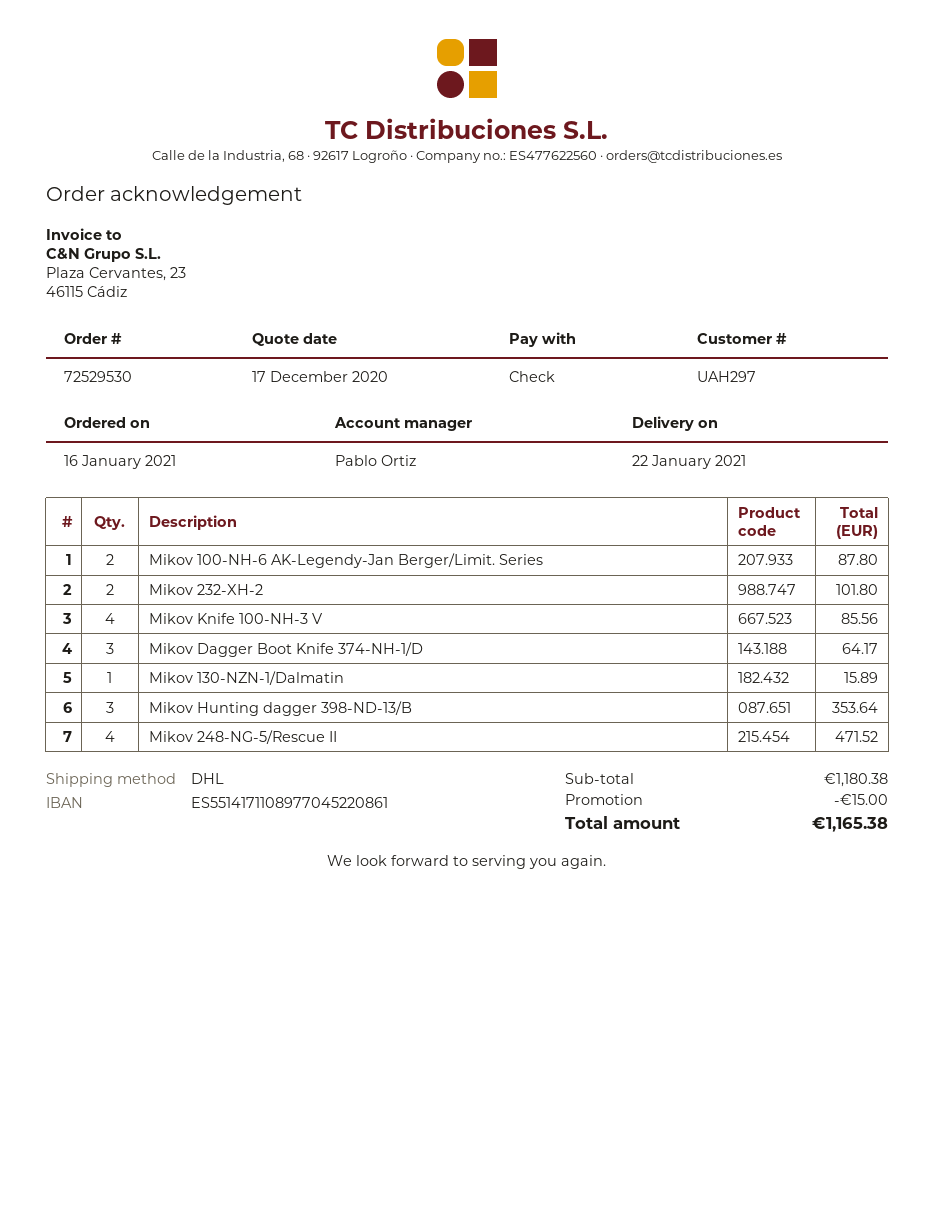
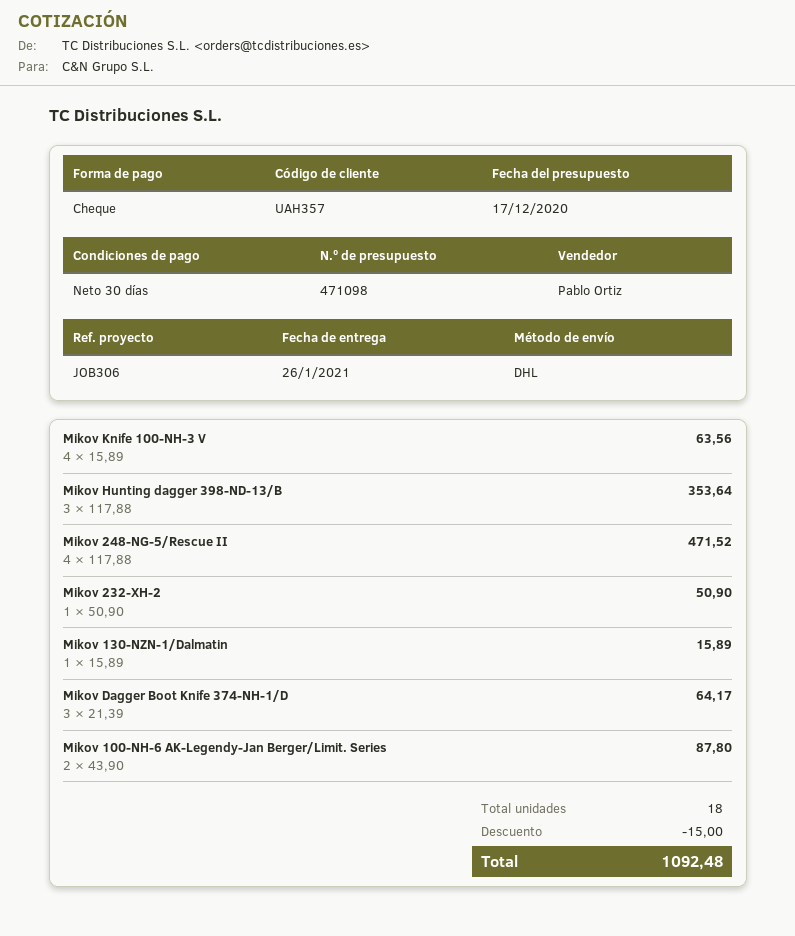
delivery date: 2021-01-22 -> 2021-01-26
customer number: UAH297 -> UAH357
Mikov 232-XH-2: 2 for 101.80 -> 1 for 50.90
Mikov Knife 100-NH-3 V: 4 for 85.56 -> 4 for 63.56
total: 1165.38 -> 1092.48

